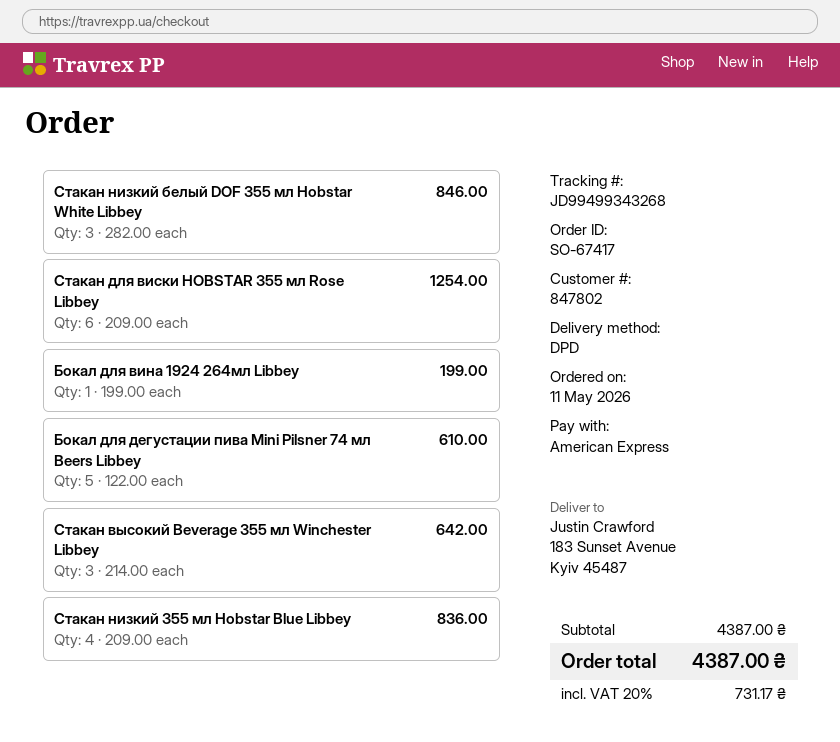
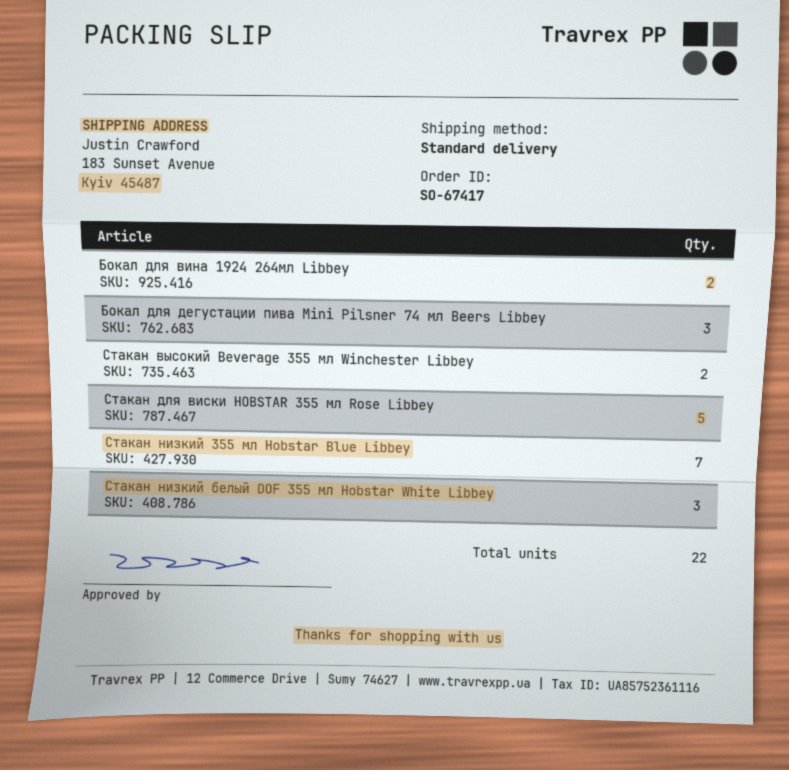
shipping method: DPD -> standard
Стакан для виски HOBSTAR 355 мл Rose Libbey: 6 -> 5
Бокал для вина 1924 264мл Libbey: 1 -> 2
Бокал для дегустации пива Mini Pilsner 74 мл Beers Libbey: 5 -> 3
Стакан высокий Beverage 355 мл Winchester Libbey: 3 -> 2
Стакан низкий 355 мл Hobstar Blue Libbey: 4 -> 7

